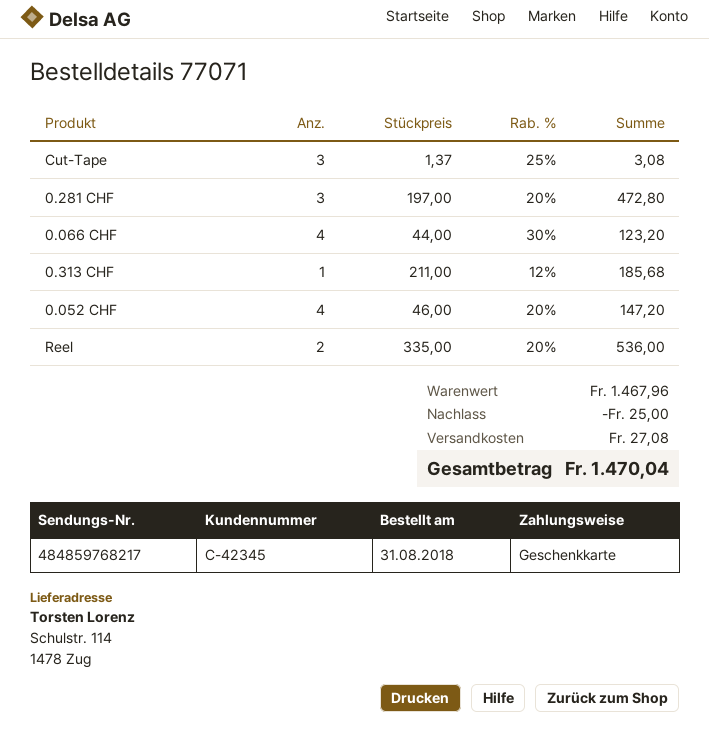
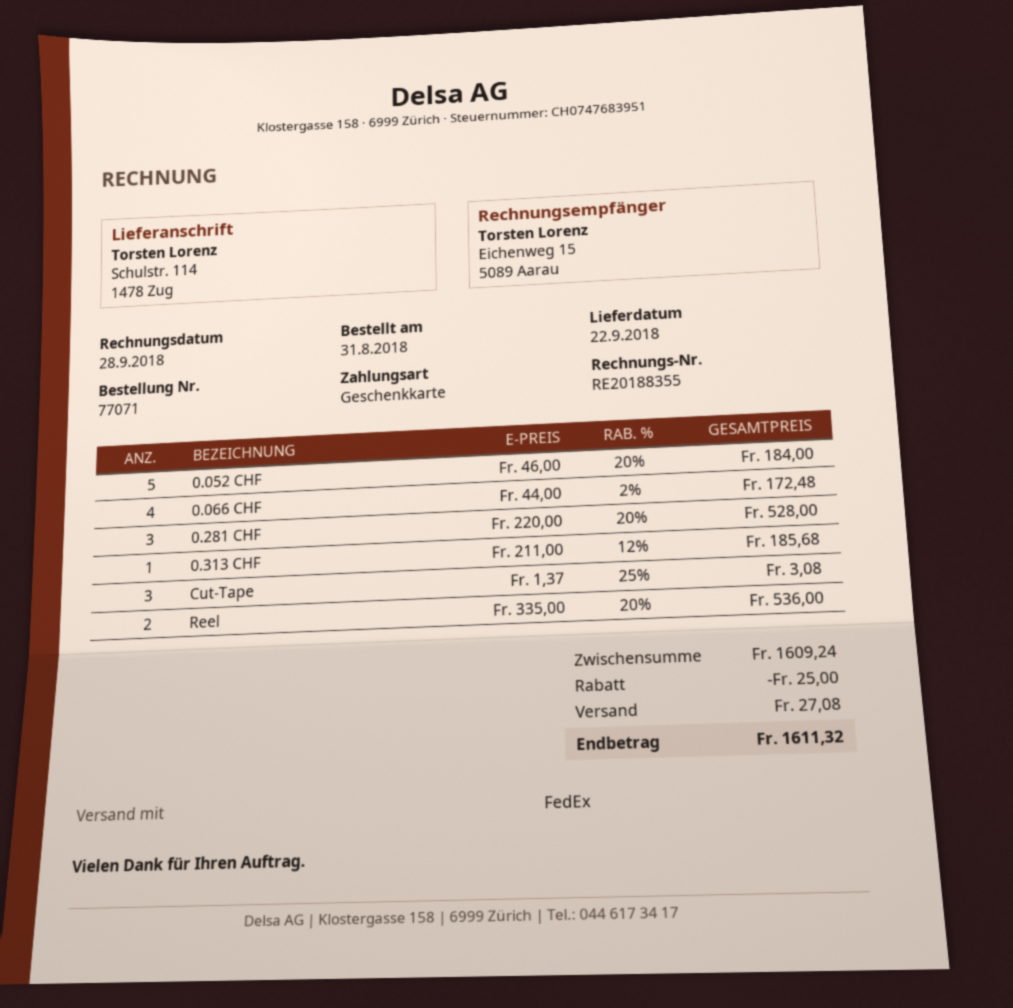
0.281 CHF: 3 x 197.00 - 20% = 472.80 -> 3 x 220.00 - 20% = 528.00
0.066 CHF: 4 x 44.00 - 30% = 123.20 -> 4 x 44.00 - 2% = 172.48
0.052 CHF: 4 x 46.00 - 20% = 147.20 -> 5 x 46.00 - 20% = 184.00
subtotal: 1467.96 -> 1609.24
total: 1470.04 -> 1611.32

